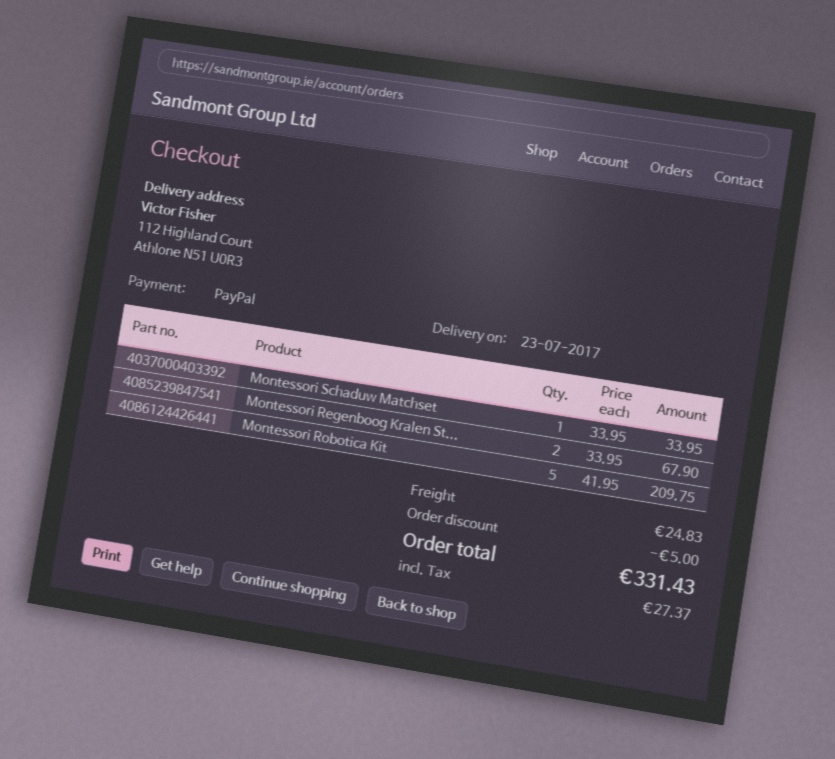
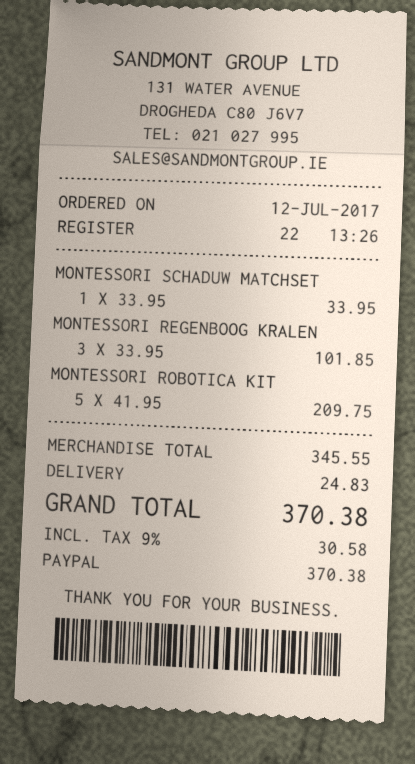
Montessori Regenboog Kralen St...: 2 x 33.95 = 67.90 -> 3 x 33.95 = 101.85
discount: 5.00 -> none
tax: 27.37 -> 30.58
total: 331.43 -> 370.38

